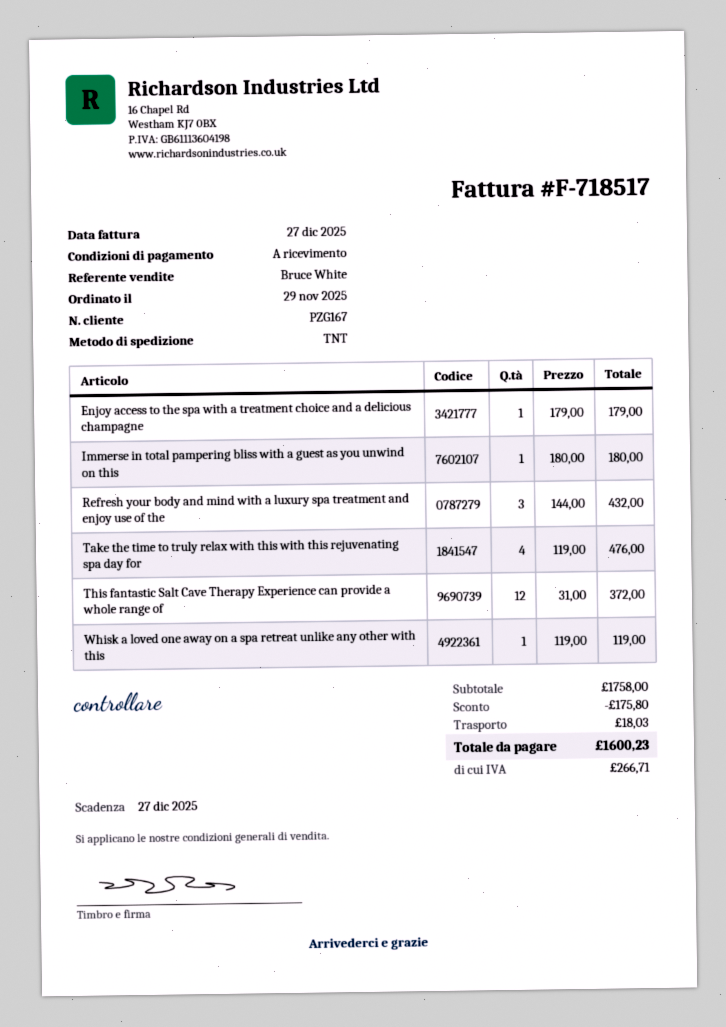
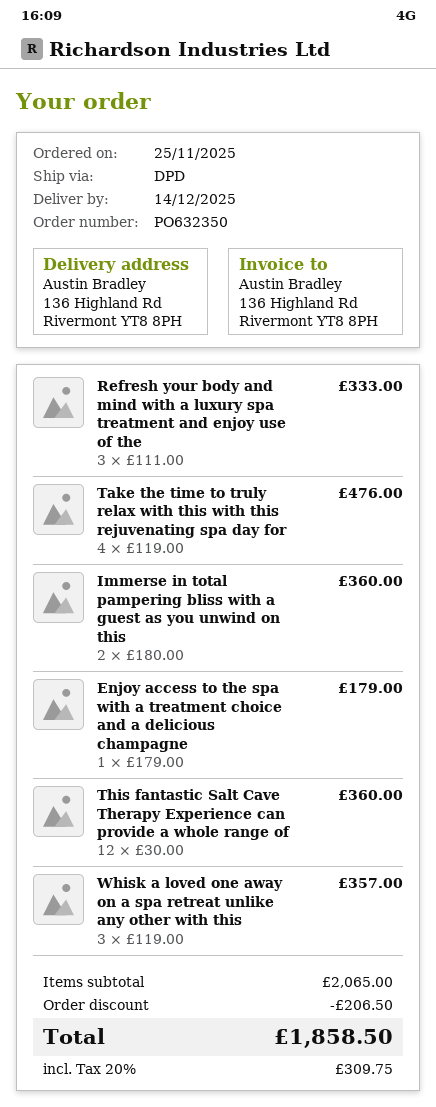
order date: 2025-11-29 -> 2025-11-25
shipping method: TNT -> DPD
Immerse in total pampering bliss with a guest as you unwind on this: 1 x 180.00 = 180.00 -> 2 x 180.00 = 360.00
Refresh your body and mind with a luxury spa treatment and enjoy use of the: 3 x 144.00 = 432.00 -> 3 x 111.00 = 333.00
This fantastic Salt Cave Therapy Experience can provide a whole range of: 12 x 31.00 = 372.00 -> 12 x 30.00 = 360.00
Whisk a loved one away on a spa retreat unlike any other with this: 1 x 119.00 = 119.00 -> 3 x 119.00 = 357.00
subtotal: 1758.00 -> 2065.00
discount: 175.80 -> 206.50
shipping: 18.03 -> none
tax: 266.71 -> 309.75
total: 1600.23 -> 1858.50

